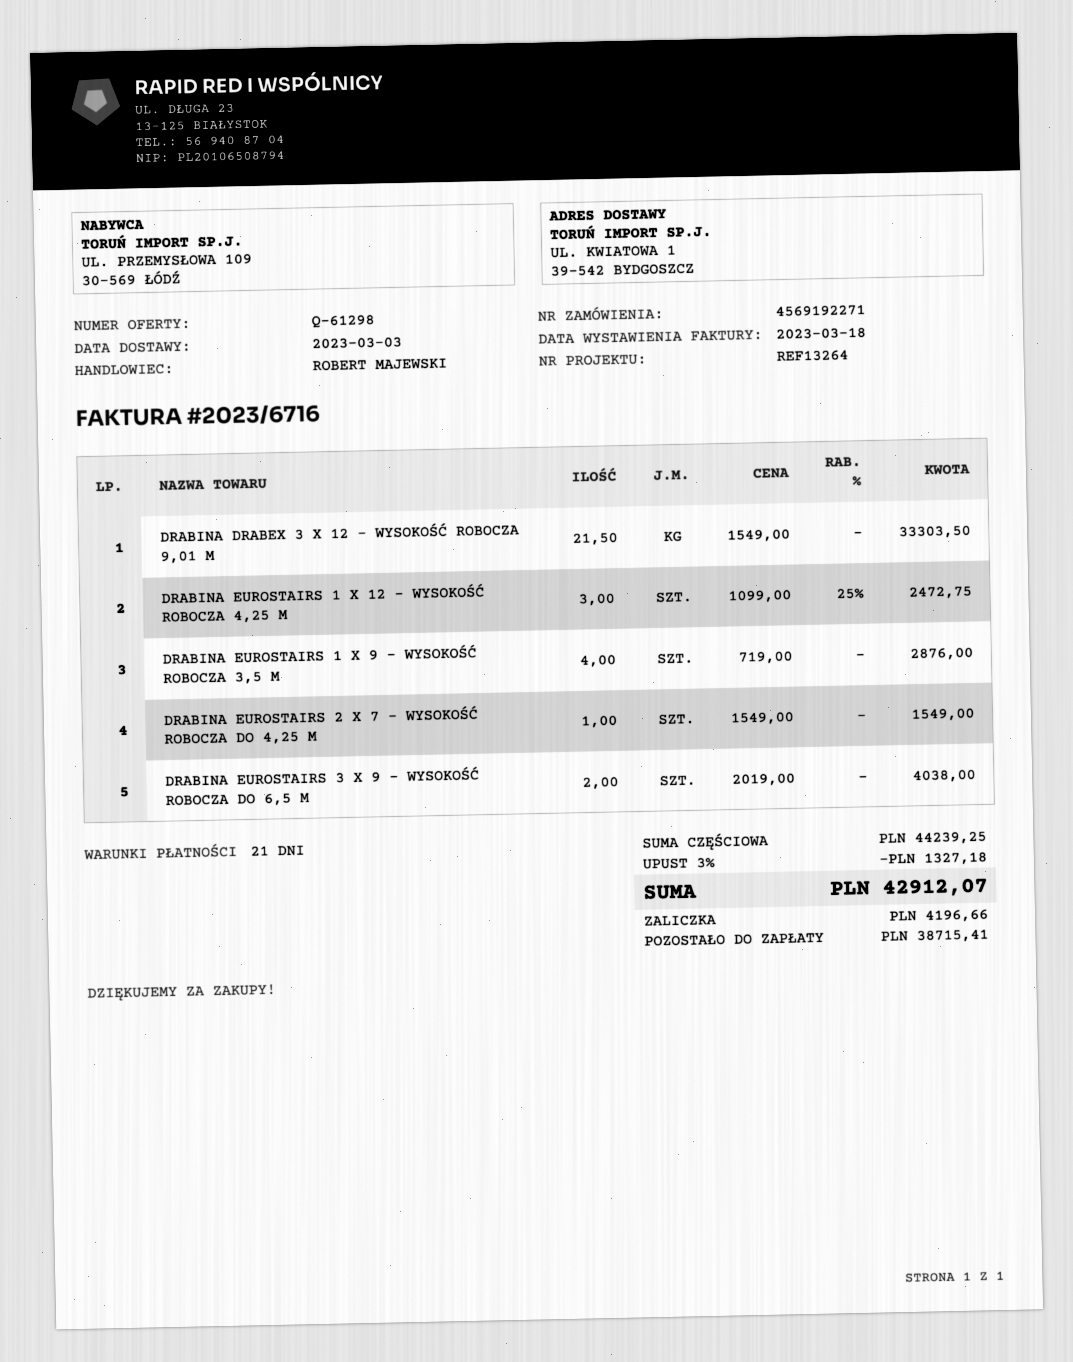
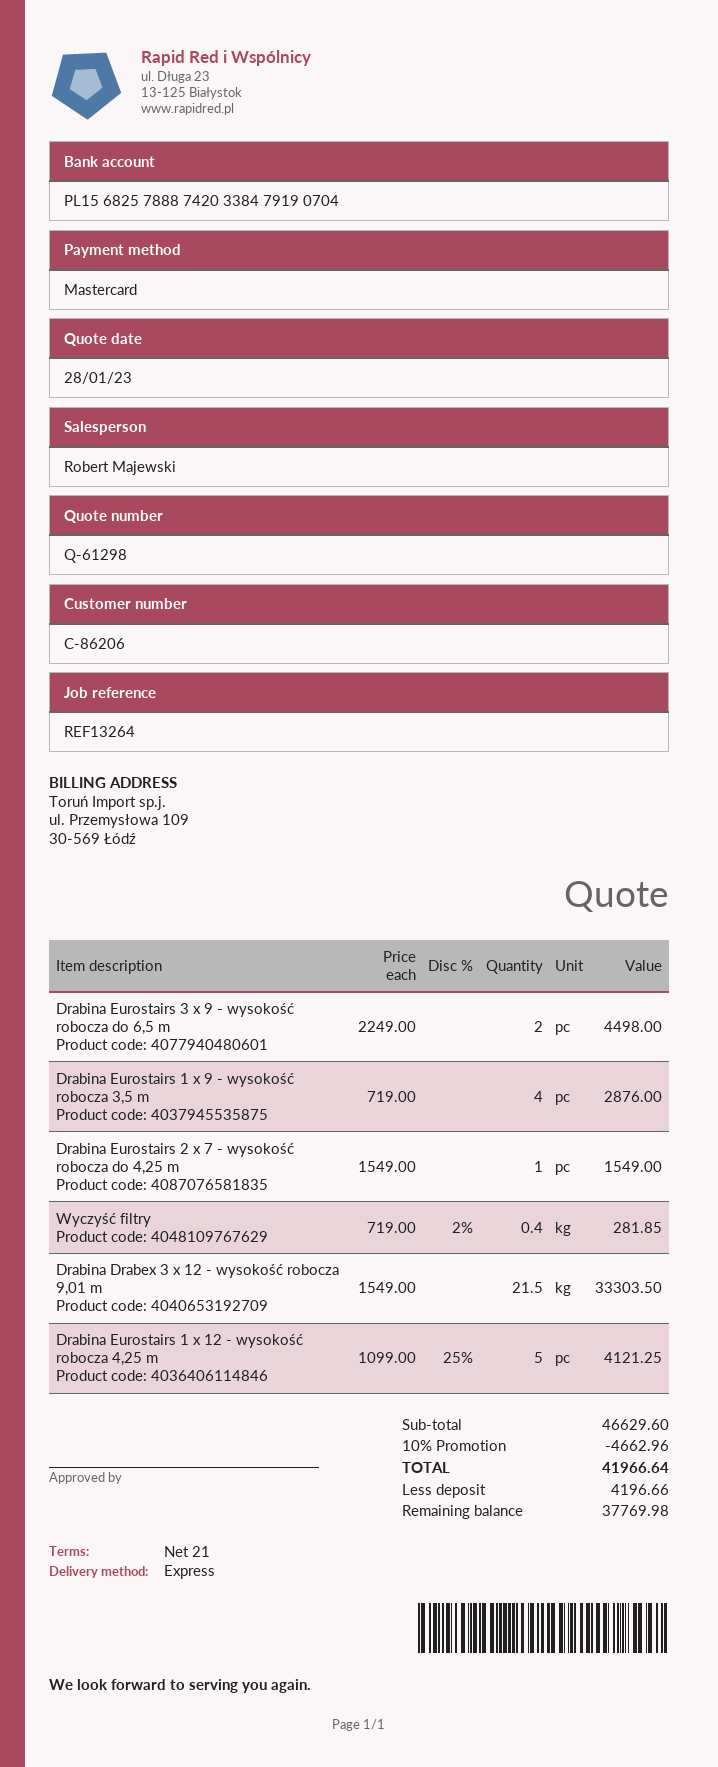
DRABINA EUROSTAIRS 1 X 12 - WYSOKOŚĆ ROBOCZA 4,25 M: 3 x 1099.00 - 25% = 2472.75 -> 5 x 1099.00 - 25% = 4121.25
DRABINA EUROSTAIRS 3 X 9 - WYSOKOŚĆ ROBOCZA DO 6,5 M: 2 x 2019.00 = 4038.00 -> 2 x 2249.00 = 4498.00
Wyczyść filtry: none -> 0.4 x 719.00 - 2% = 281.85
subtotal: 44239.25 -> 46629.60
discount: 3% = 1327.18 -> 10% = 4662.96
total: 42912.07 -> 41966.64
balance: 38715.41 -> 37769.98

